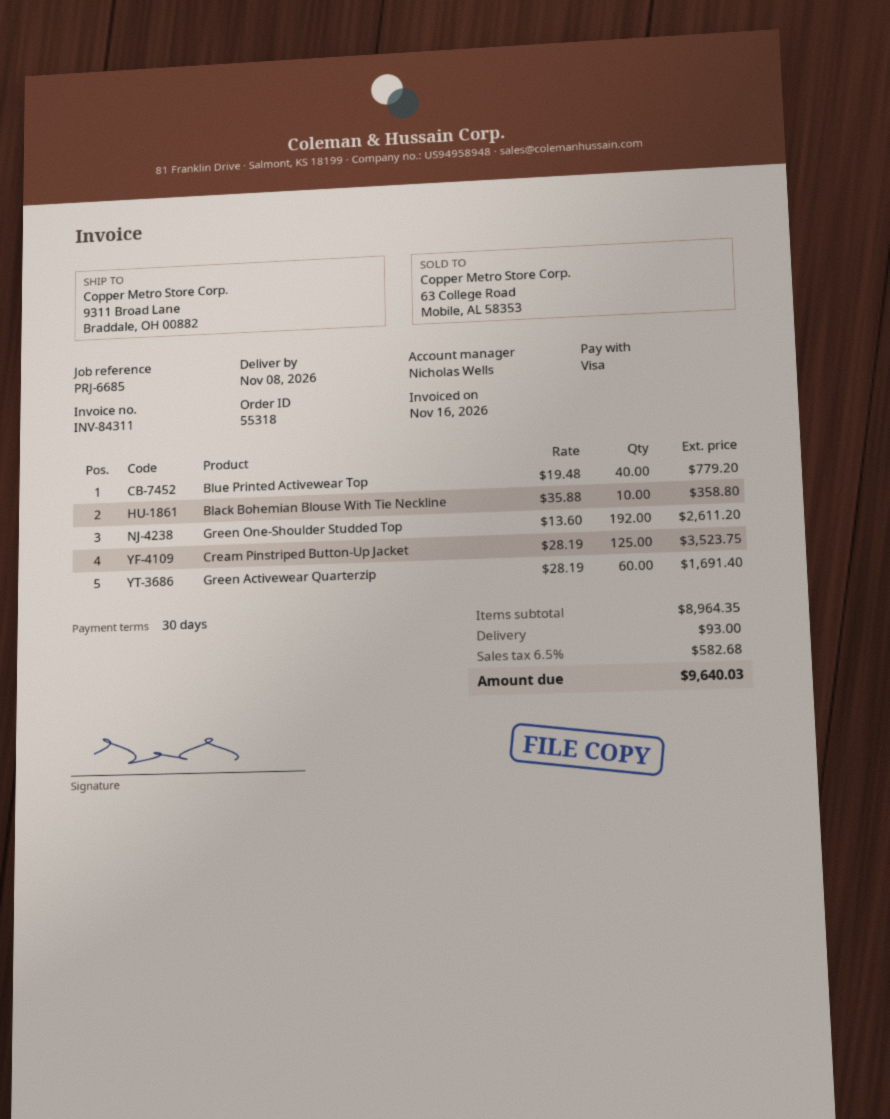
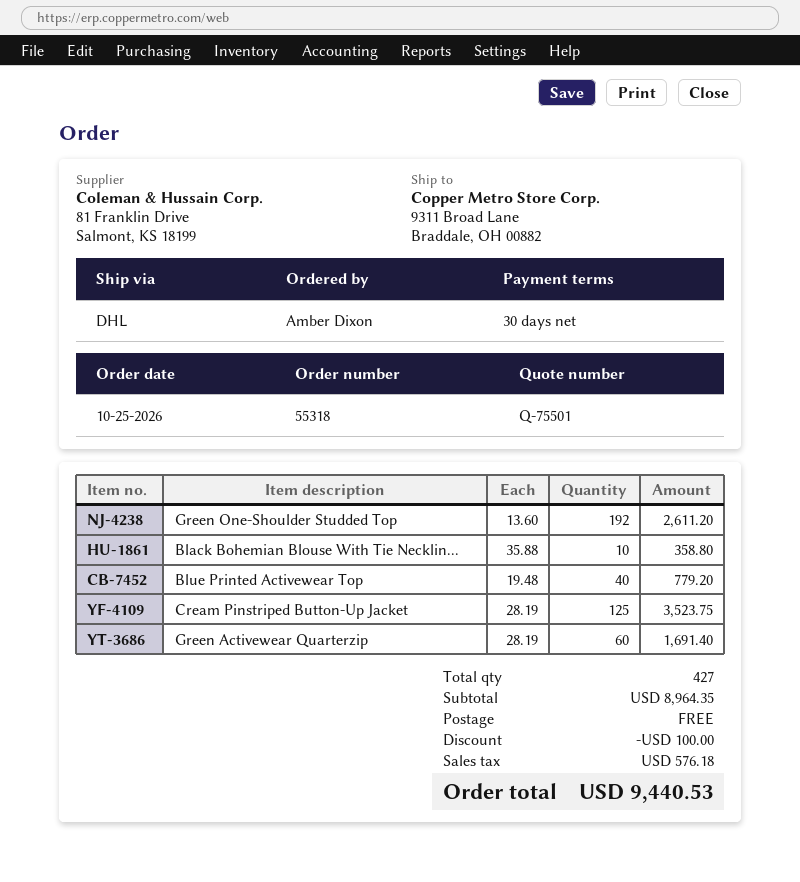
discount: none -> 100.00
shipping: 93.00 -> 0.00
tax: 582.68 -> 576.18
total: 9640.03 -> 9440.53

